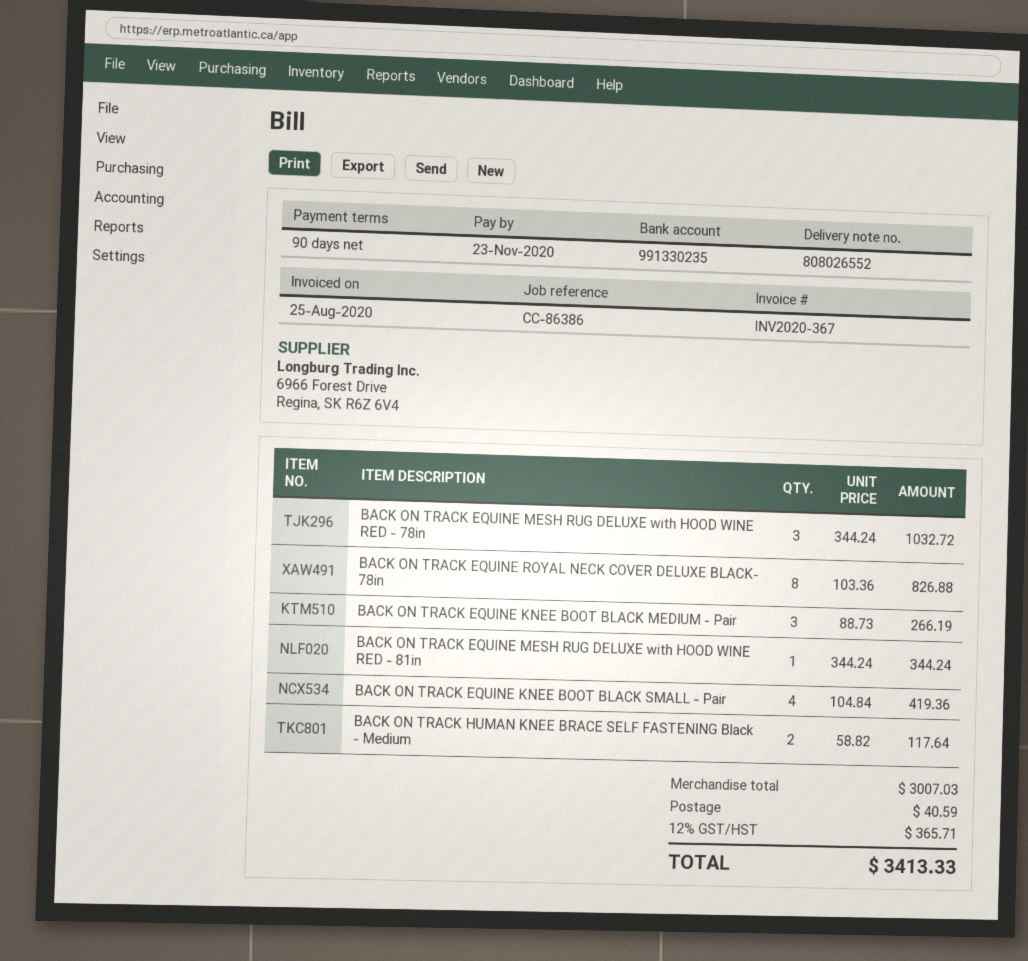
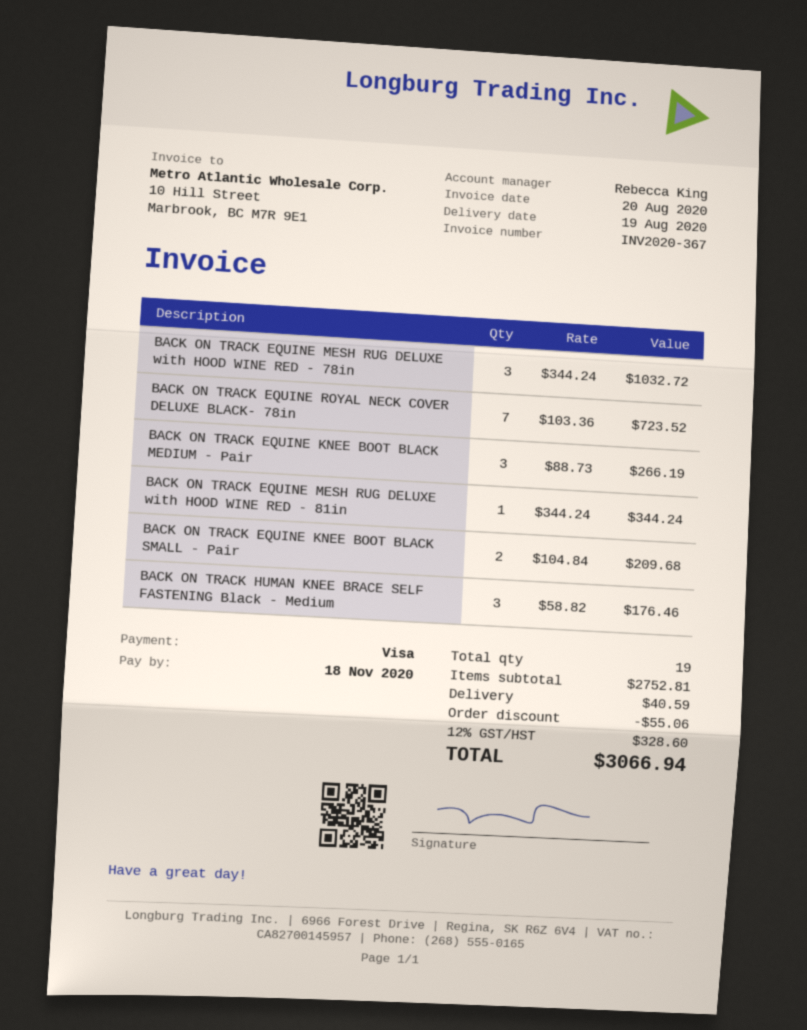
invoice date: 2020-08-25 -> 2020-08-20
due date: 2020-11-23 -> 2020-11-18
BACK ON TRACK EQUINE ROYAL NECK COVER DELUXE BLACK- 78in: 8 x 103.36 = 826.88 -> 7 x 103.36 = 723.52
BACK ON TRACK EQUINE KNEE BOOT BLACK SMALL - Pair: 4 x 104.84 = 419.36 -> 2 x 104.84 = 209.68
BACK ON TRACK HUMAN KNEE BRACE SELF FASTENING Black - Medium: 2 x 58.82 = 117.64 -> 3 x 58.82 = 176.46
subtotal: 3007.03 -> 2752.81
discount: none -> 55.06
tax: 12% = 365.71 -> 12% = 328.60
total: 3413.33 -> 3066.94

